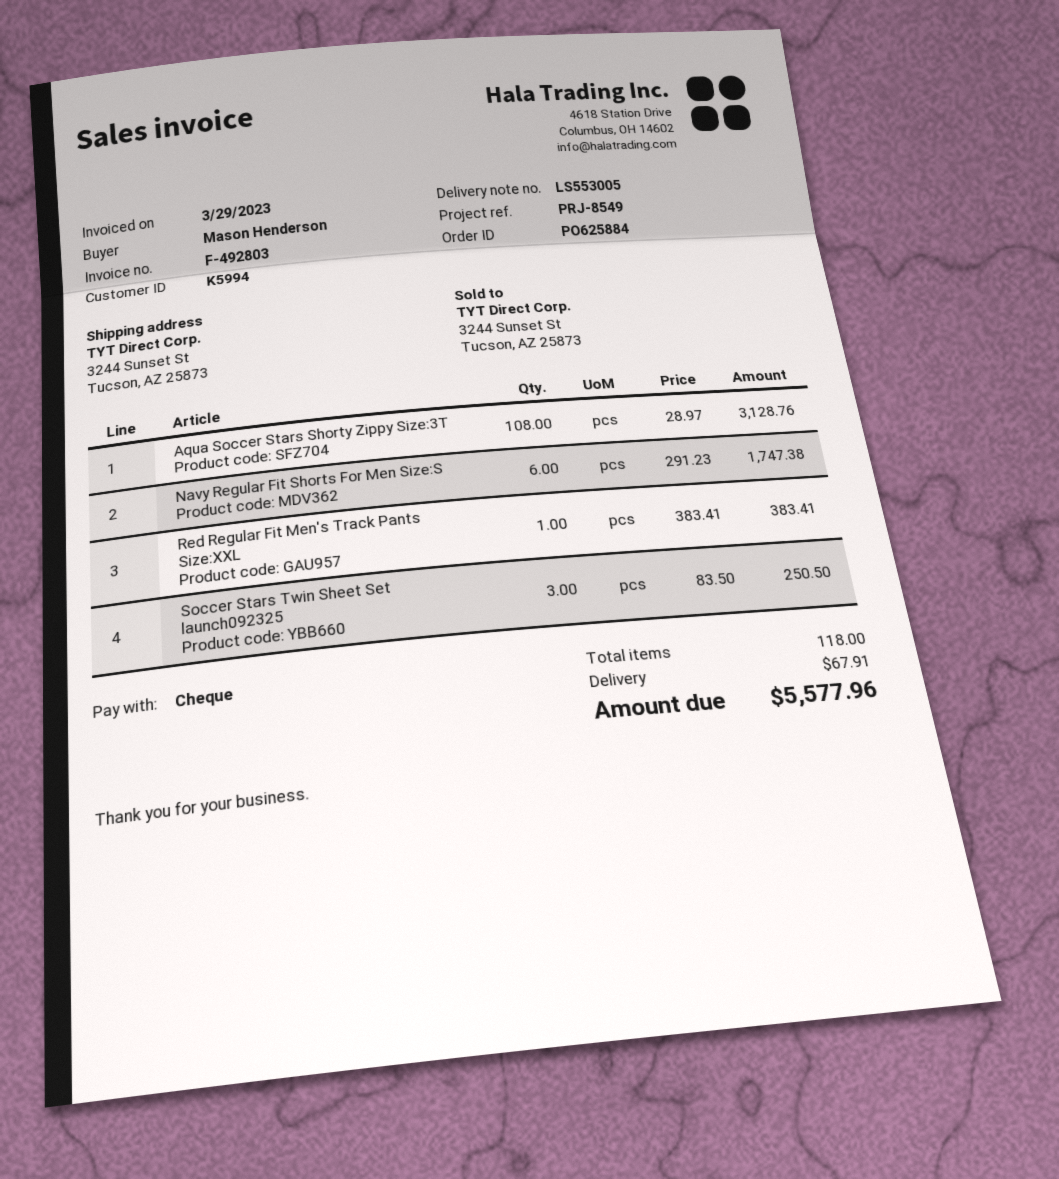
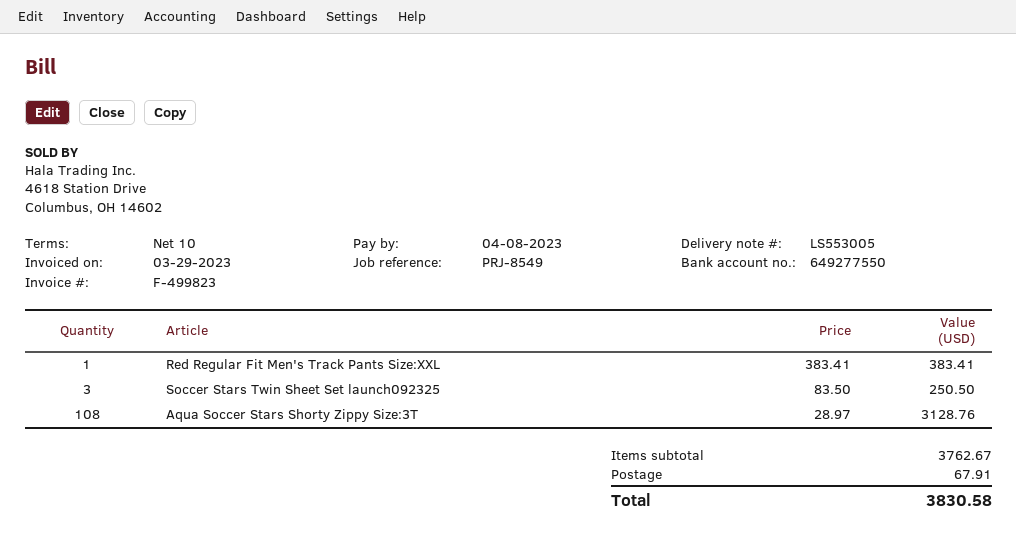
invoice number: F-492803 -> F-499823
Navy Regular Fit Shorts For Men Size:S: 6 x 291.23 = 1747.38 -> none
total: 5577.96 -> 3830.58

